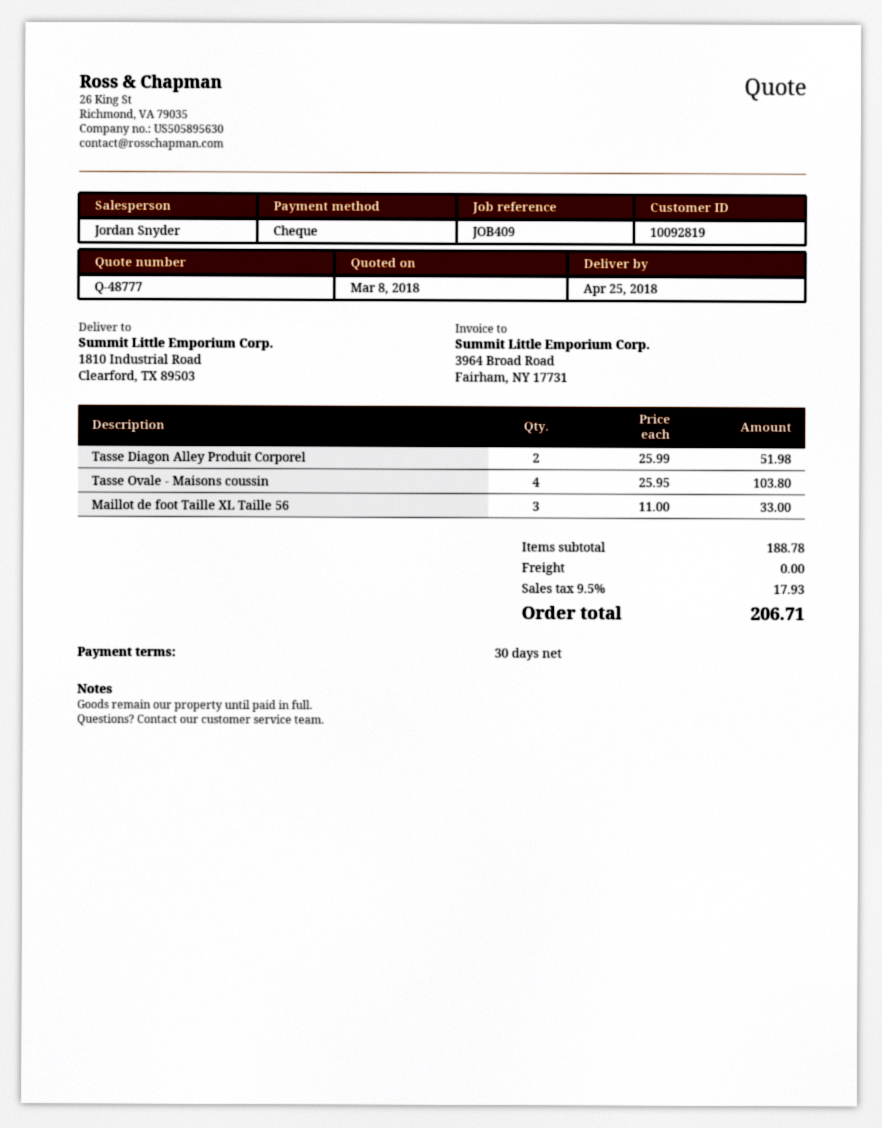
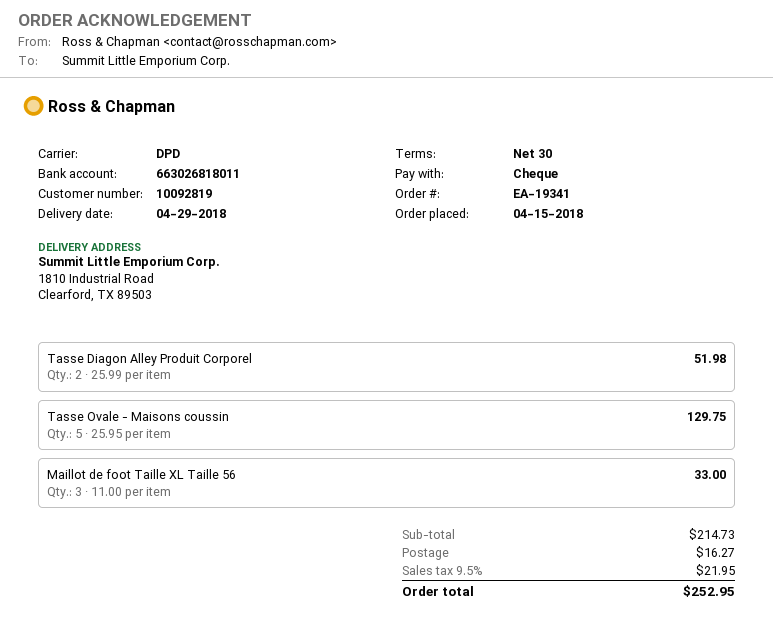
delivery date: 2018-04-25 -> 2018-04-29
Tasse Ovale - Maisons coussin: 4 x 25.95 = 103.80 -> 5 x 25.95 = 129.75
subtotal: 188.78 -> 214.73
shipping: 0.00 -> 16.27
tax: 9.5% = 17.93 -> 9.5% = 21.95
total: 206.71 -> 252.95

